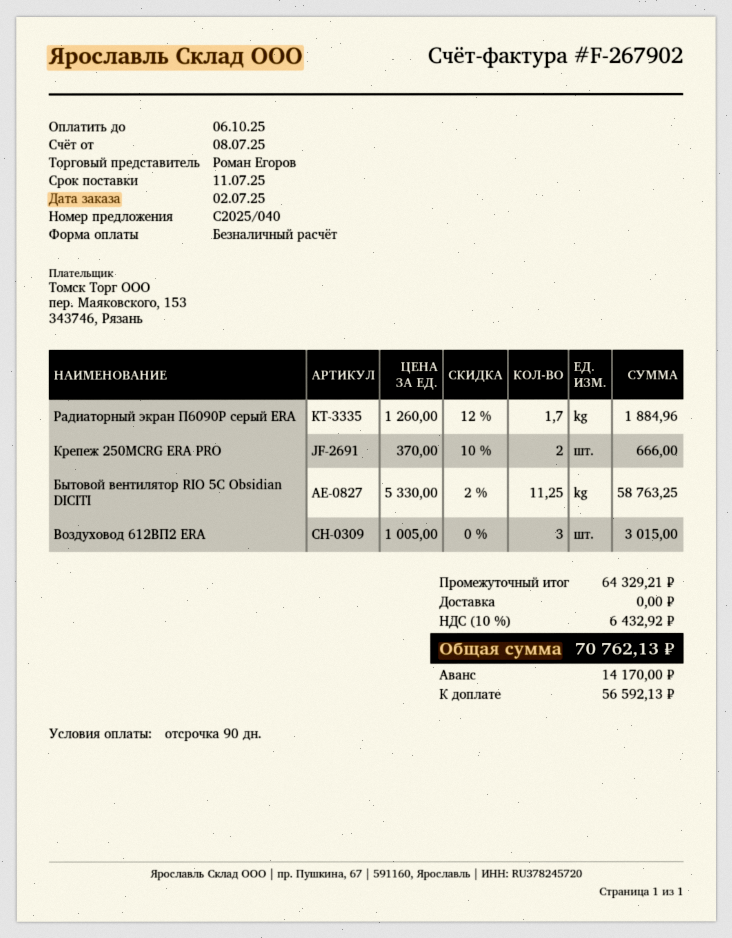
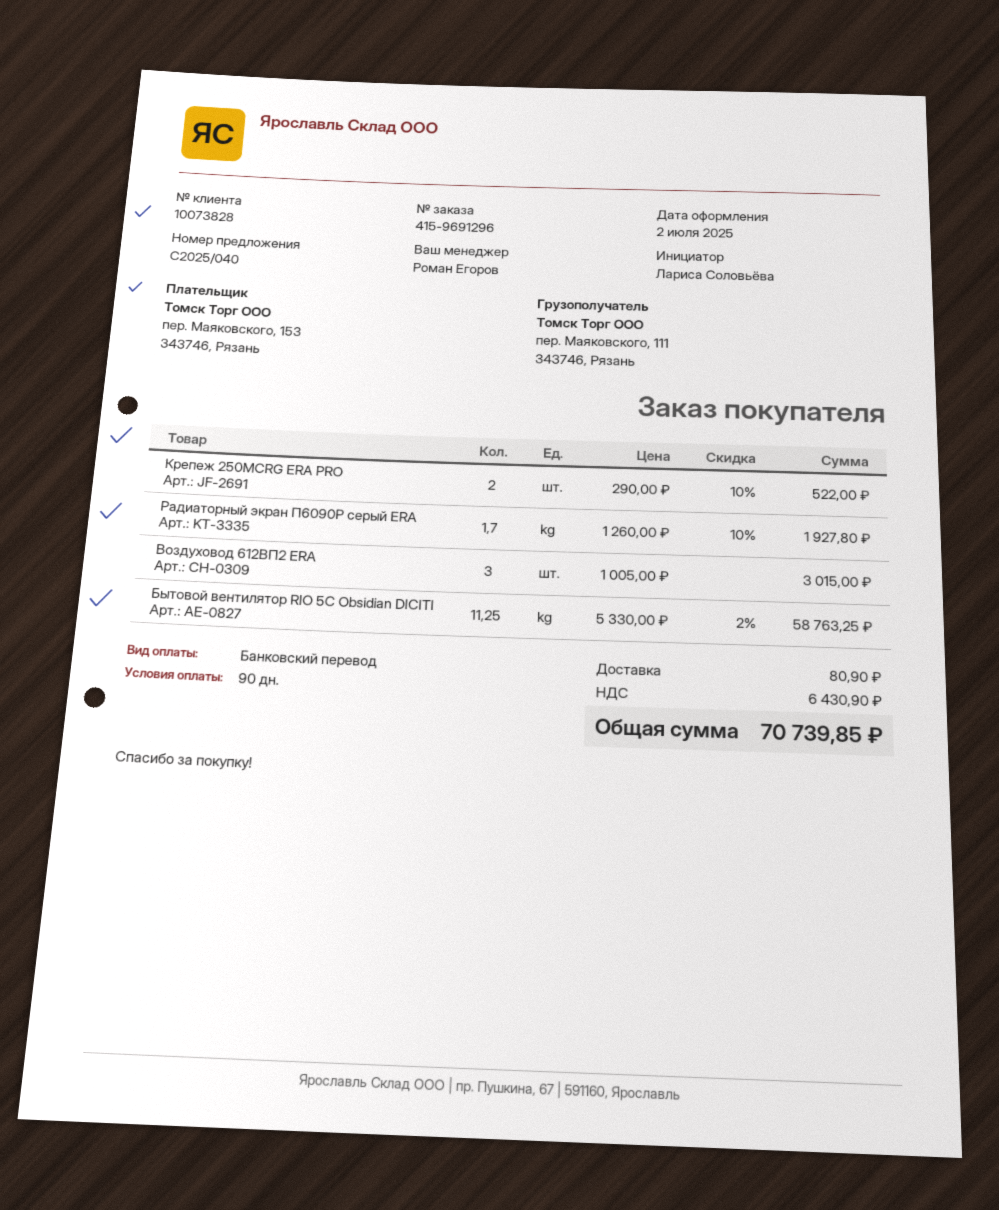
Радиаторный экран П6090Р серый ERA: 1.7 x 1260.00 - 12% = 1884.96 -> 1.7 x 1260.00 - 10% = 1927.80
Крепеж 250MCRG ERA PRO: 2 x 370.00 - 10% = 666.00 -> 2 x 290.00 - 10% = 522.00
shipping: 0.00 -> 80.90
tax: 6432.92 -> 6430.90
total: 70762.13 -> 70739.85

